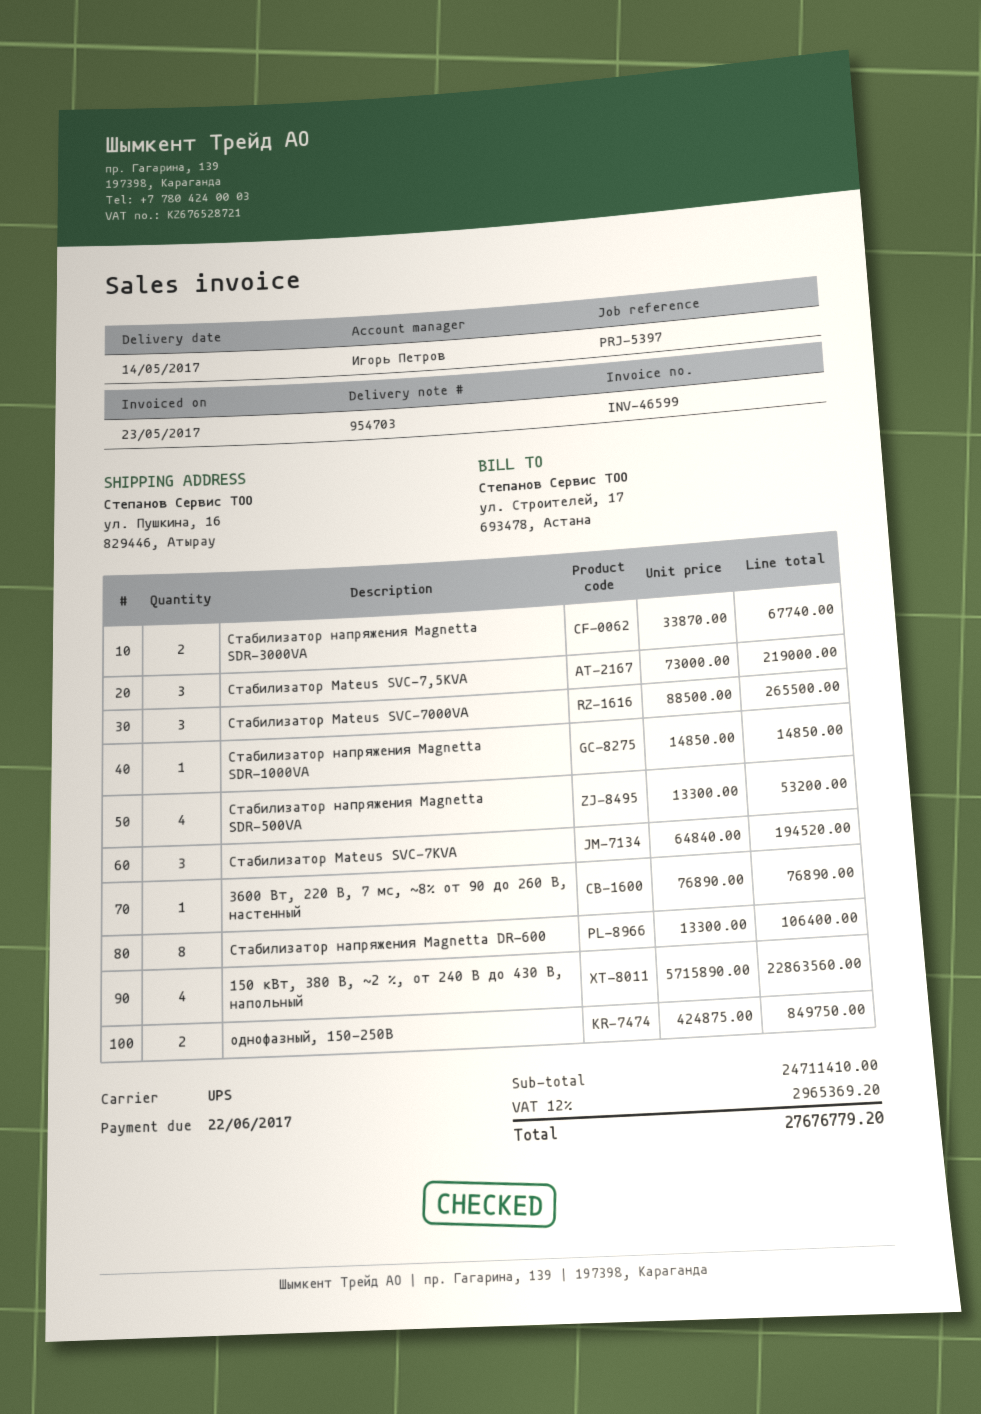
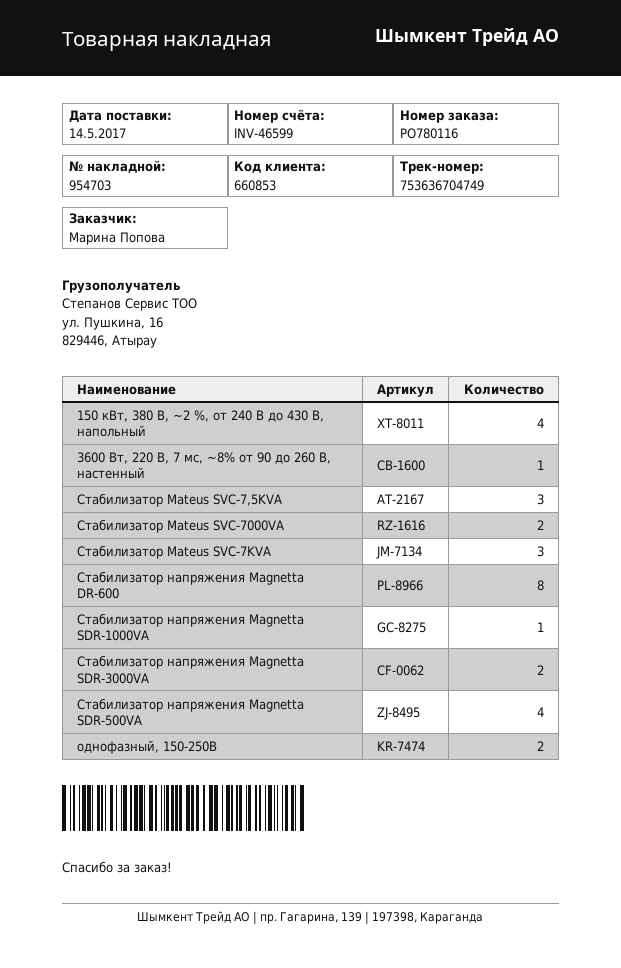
Стабилизатор Mateus SVC-7000VA: 3 -> 2

